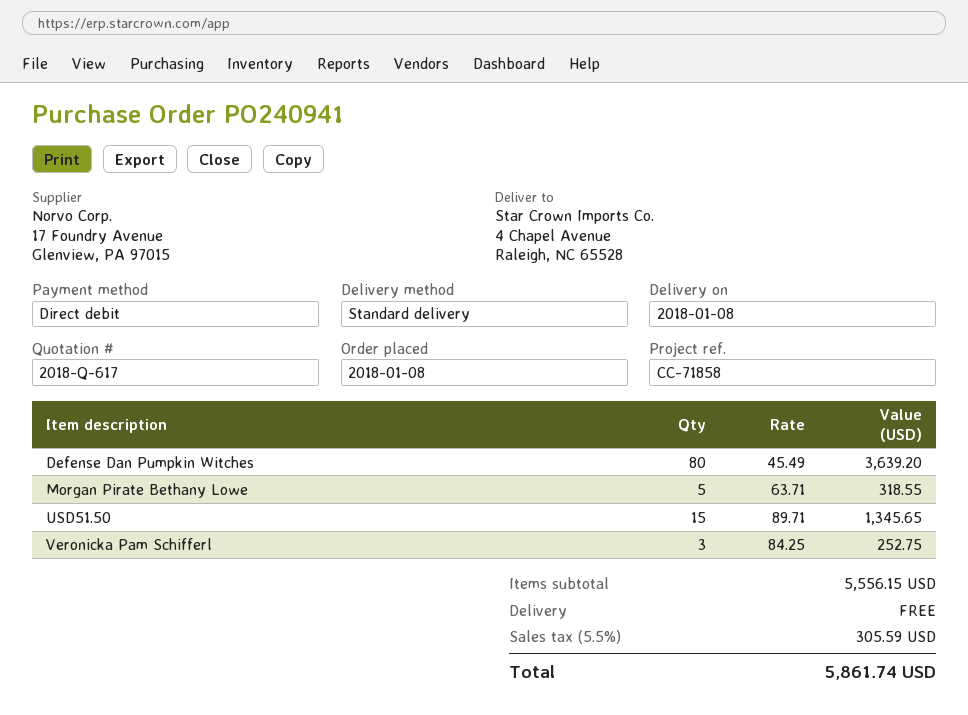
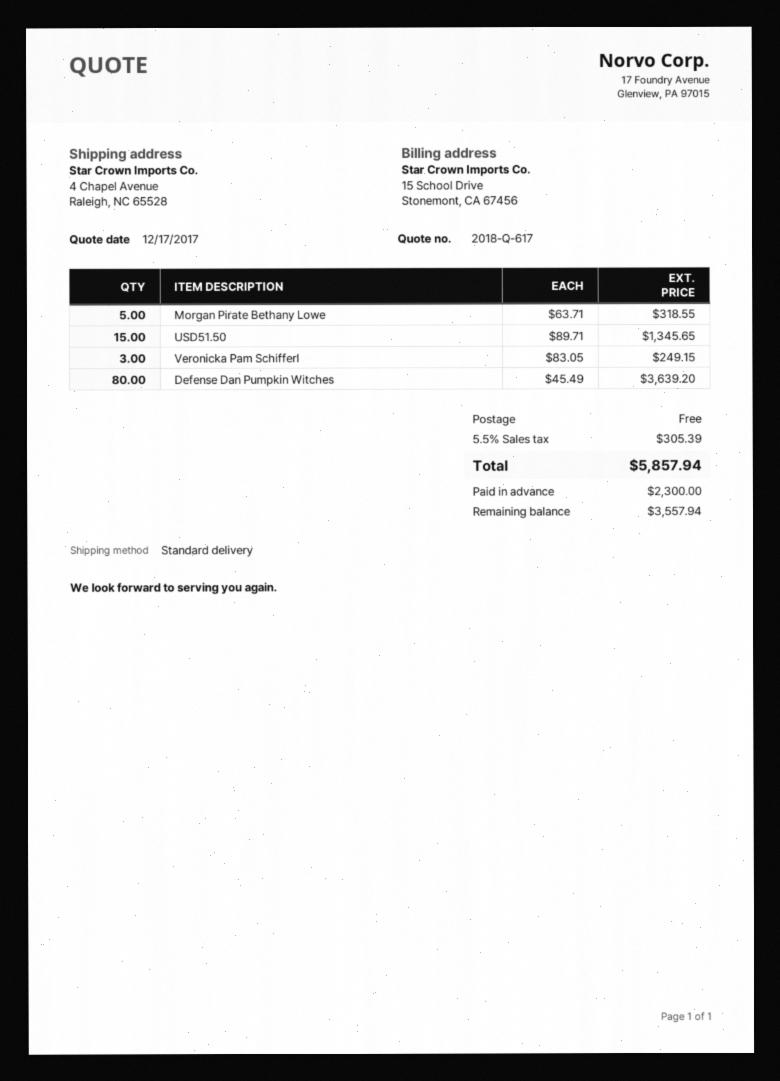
Veronicka Pam Schifferl: 3 x 84.25 = 252.75 -> 3 x 83.05 = 249.15
tax: 5.5% = 305.59 -> 5.5% = 305.39
total: 5861.74 -> 5857.94

